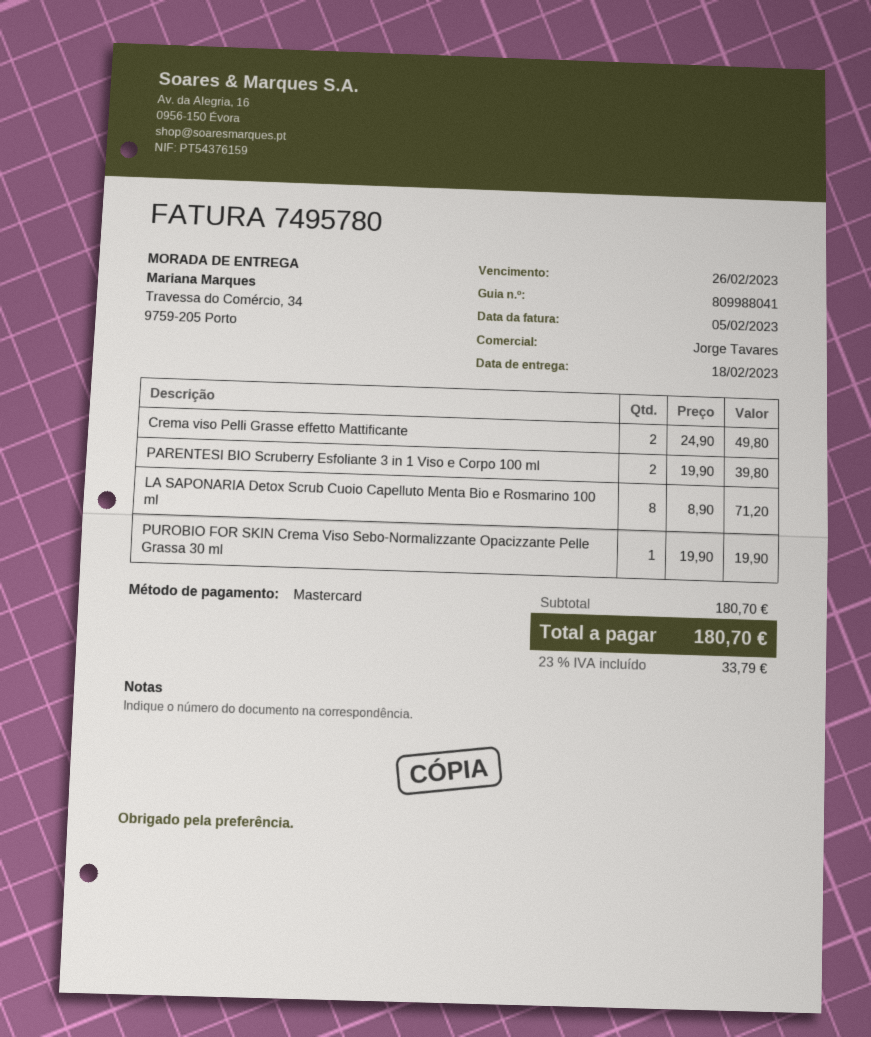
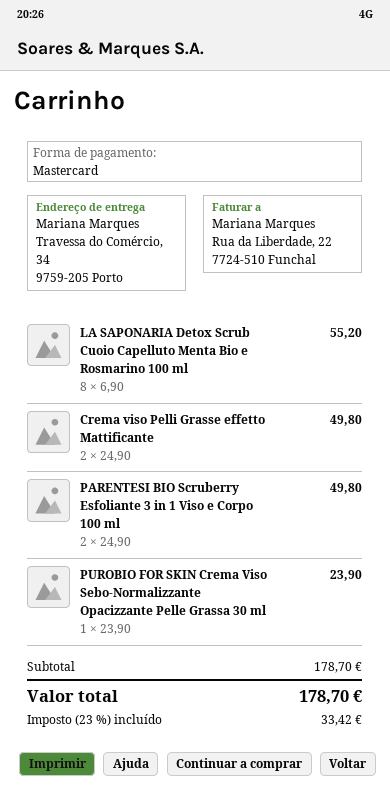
PARENTESI BIO Scruberry Esfoliante 3 in 1 Viso e Corpo 100 ml: 2 x 19.90 = 39.80 -> 2 x 24.90 = 49.80
LA SAPONARIA Detox Scrub Cuoio Capelluto Menta Bio e Rosmarino 100 ml: 8 x 8.90 = 71.20 -> 8 x 6.90 = 55.20
PUROBIO FOR SKIN Crema Viso Sebo-Normalizzante Opacizzante Pelle Grassa 30 ml: 1 x 19.90 = 19.90 -> 1 x 23.90 = 23.90
subtotal: 180.70 -> 178.70
tax: 23% = 33.79 -> 23% = 33.42
total: 180.70 -> 178.70

